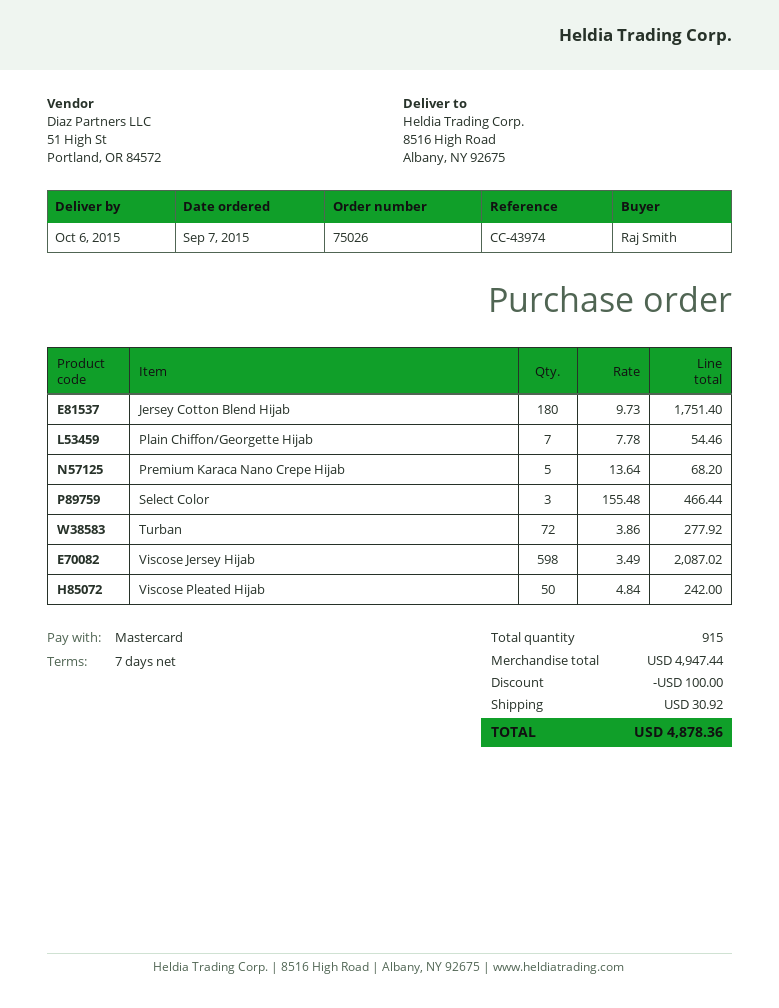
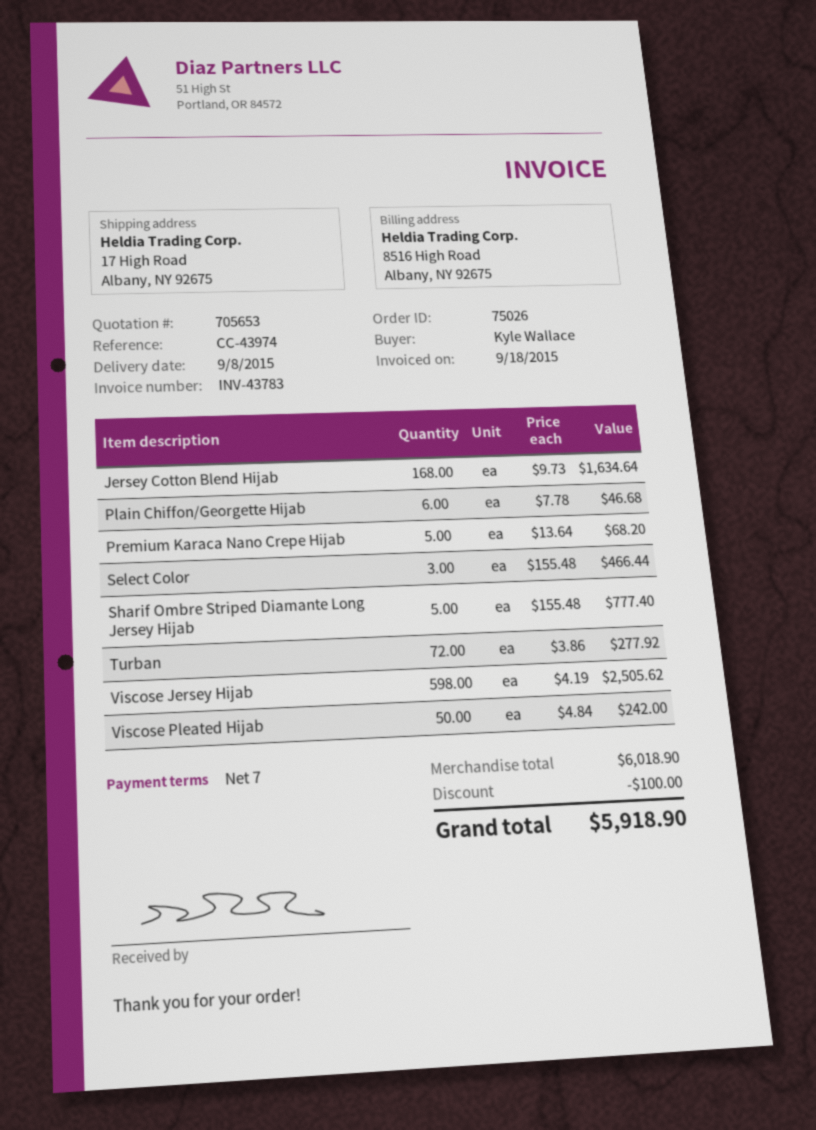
delivery date: 2015-10-06 -> 2015-09-08
ordered by: Raj Smith -> Kyle Wallace
ship to: 8516 High Road, Albany, NY 92675 -> 17 High Road, Albany, NY 92675
Jersey Cotton Blend Hijab: 180 x 9.73 = 1751.40 -> 168 x 9.73 = 1634.64
Plain Chiffon/Georgette Hijab: 7 x 7.78 = 54.46 -> 6 x 7.78 = 46.68
Viscose Jersey Hijab: 598 x 3.49 = 2087.02 -> 598 x 4.19 = 2505.62
Sharif Ombre Striped Diamante Long Jersey Hijab: none -> 5 x 155.48 = 777.40
subtotal: 4947.44 -> 6018.90
shipping: 30.92 -> none
total: 4878.36 -> 5918.90

